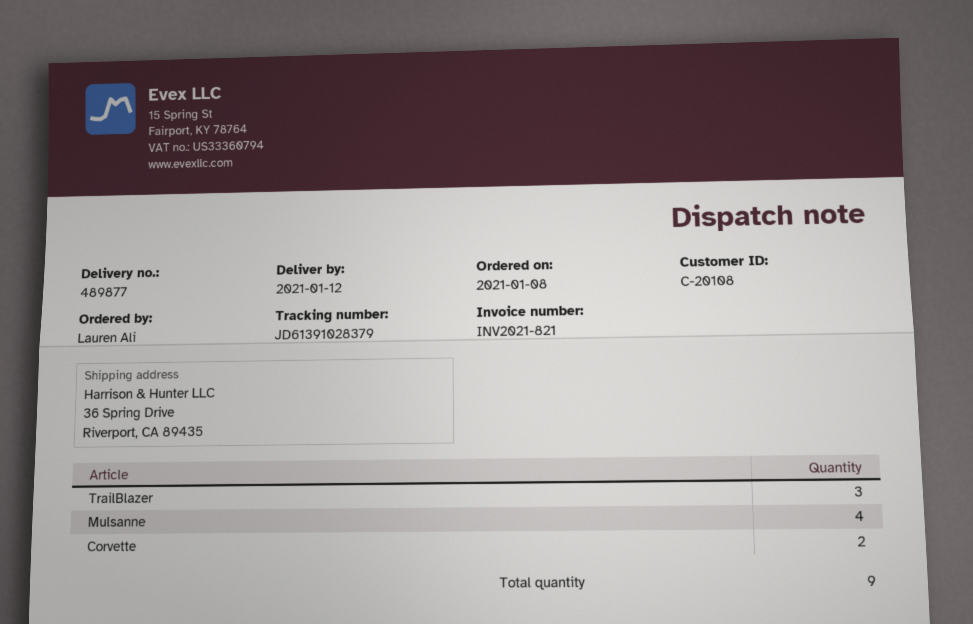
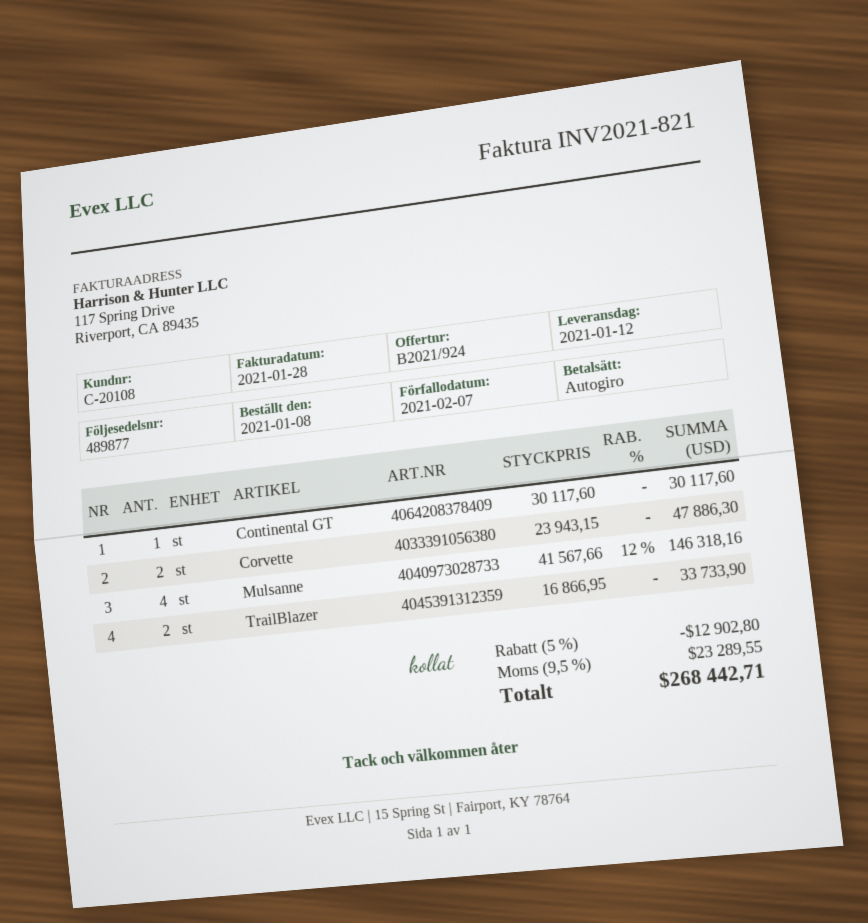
TrailBlazer: 3 -> 2
Continental GT: none -> 1

